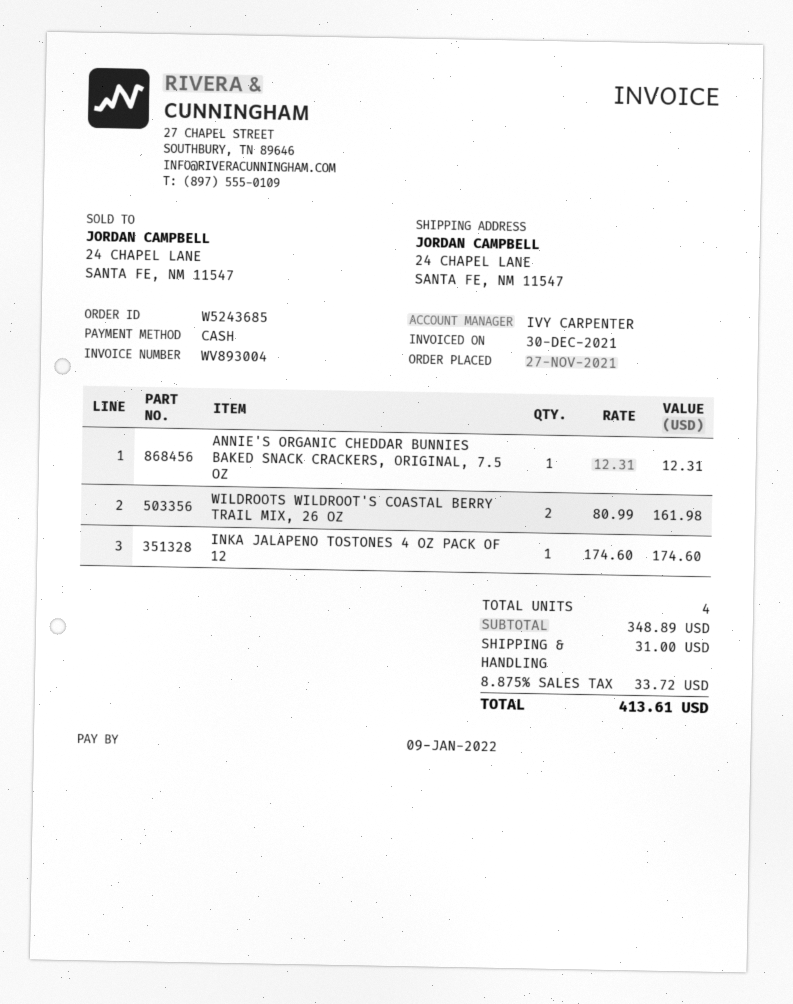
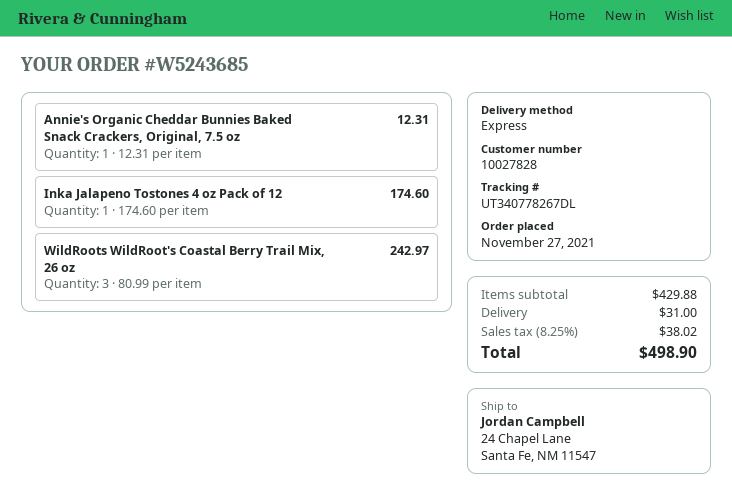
WILDROOTS WILDROOT'S COASTAL BERRY TRAIL MIX, 26 OZ: 2 x 80.99 = 161.98 -> 3 x 80.99 = 242.97
subtotal: 348.89 -> 429.88
tax: 8.875% = 33.72 -> 8.25% = 38.02
total: 413.61 -> 498.90

